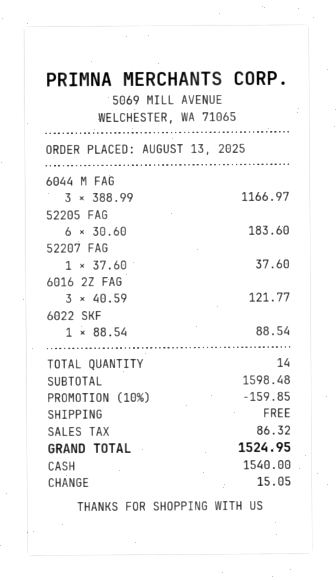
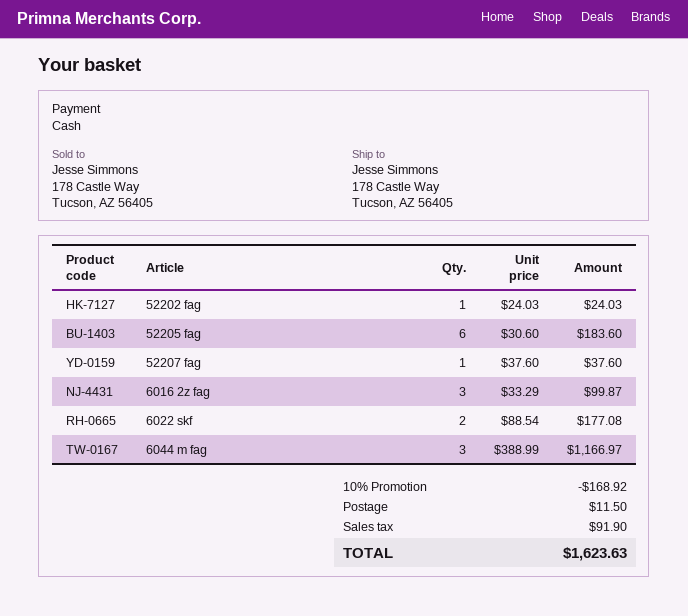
6016 2Z FAG: 3 x 40.59 = 121.77 -> 3 x 33.29 = 99.87
6022 SKF: 1 x 88.54 = 88.54 -> 2 x 88.54 = 177.08
52202 fag: none -> 1 x 24.03 = 24.03
discount: 10% = 159.85 -> 10% = 168.92
shipping: 0.00 -> 11.50
tax: 86.32 -> 91.90
total: 1524.95 -> 1623.63

